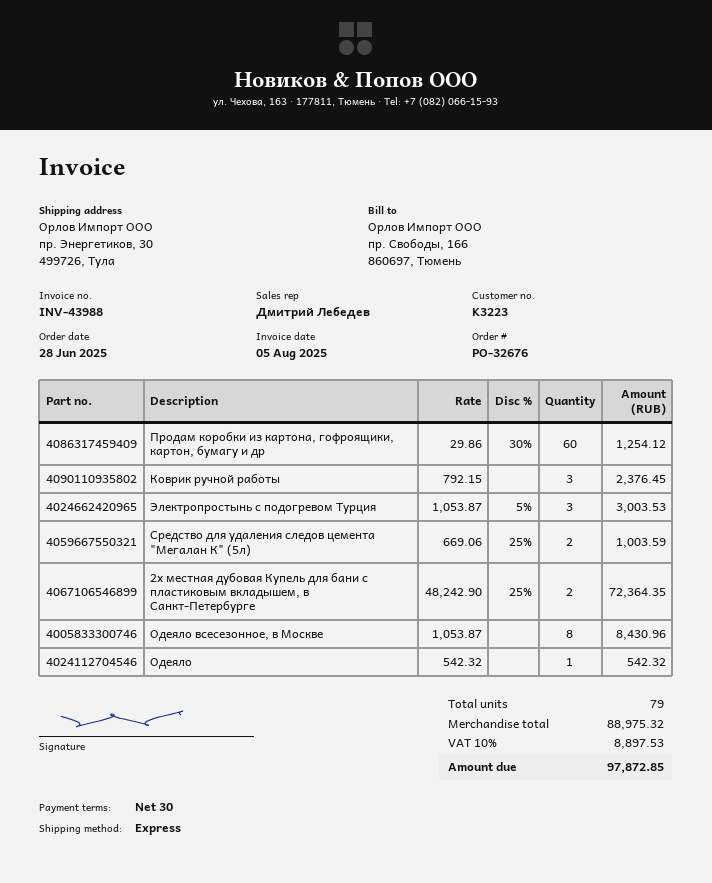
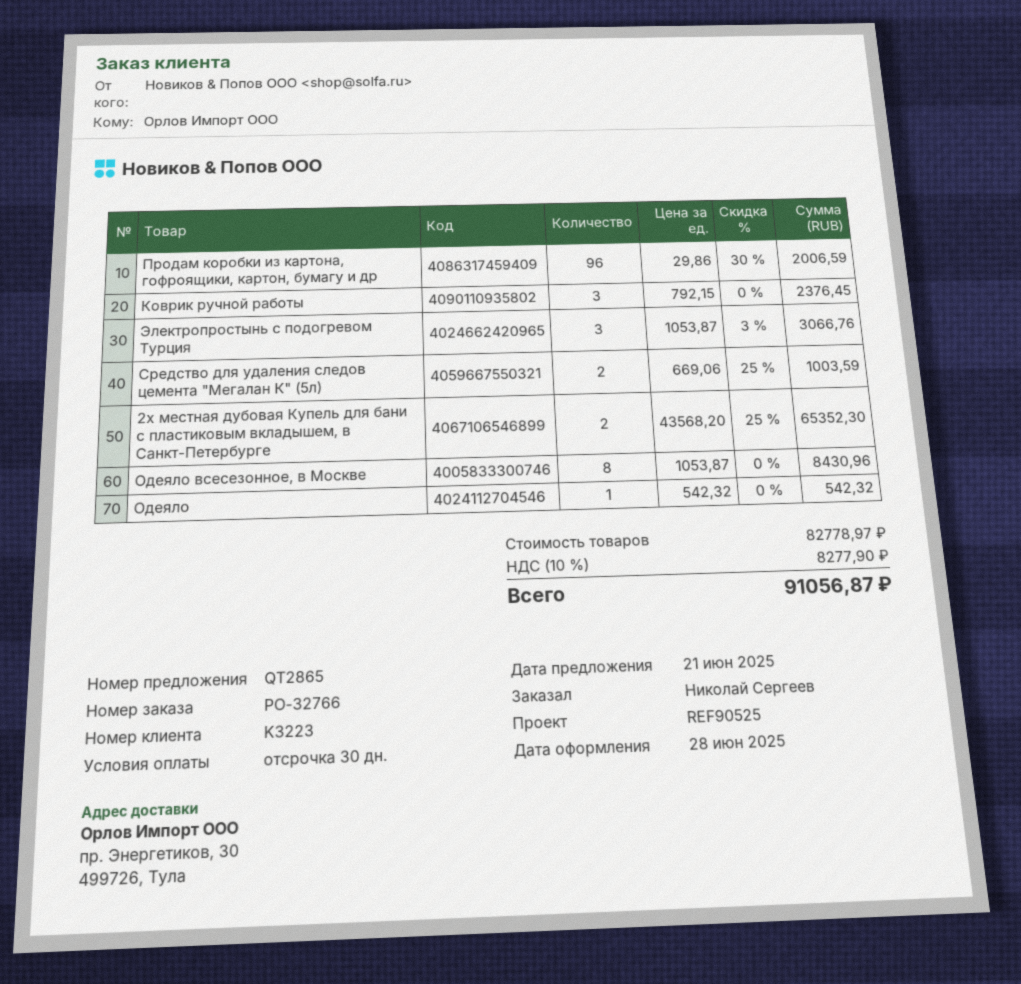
order number: PO-32676 -> PO-32766
Продам коробки из картона, гофроящики, картон, бумагу и др: 60 x 29.86 - 30% = 1254.12 -> 96 x 29.86 - 30% = 2006.59
Электропростынь с подогревом Турция: 3 x 1053.87 - 5% = 3003.53 -> 3 x 1053.87 - 3% = 3066.76
2х местная дубовая Купель для бани с пластиковым вкладышем, в Санкт-Петербурге: 2 x 48242.90 - 25% = 72364.35 -> 2 x 43568.20 - 25% = 65352.30
subtotal: 88975.32 -> 82778.97
tax: 10% = 8897.53 -> 10% = 8277.90
total: 97872.85 -> 91056.87

